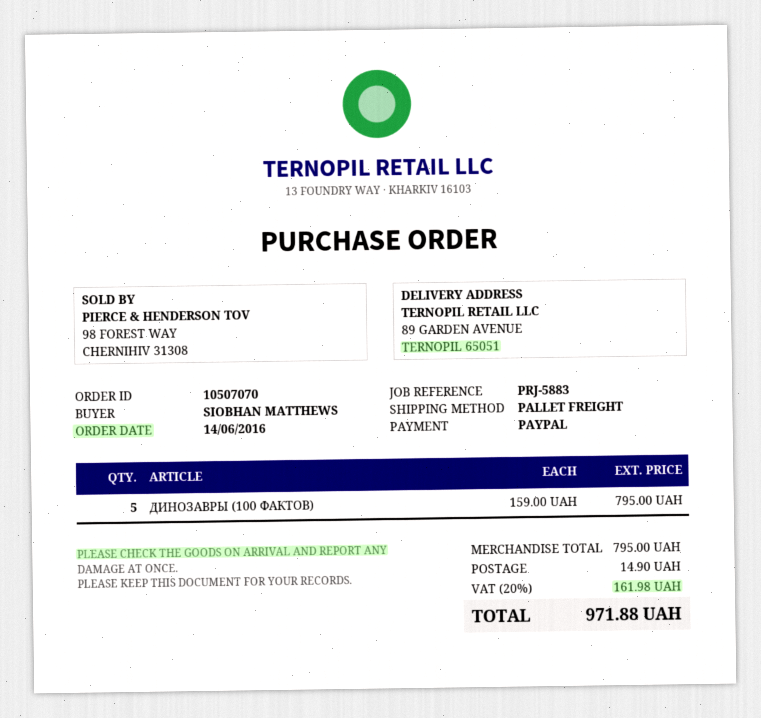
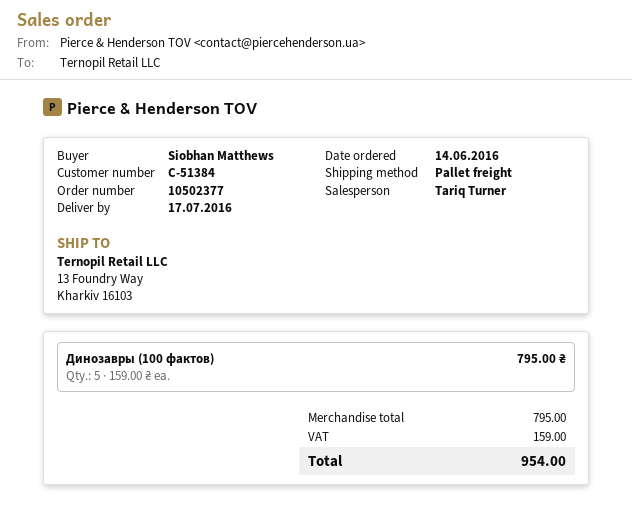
order number: 10507070 -> 10502377
ship to: 89 GARDEN AVENUE, TERNOPIL 65051 -> 13 Foundry Way, Kharkiv 16103
shipping: 14.90 -> none
tax: 161.98 -> 159.00
total: 971.88 -> 954.00

